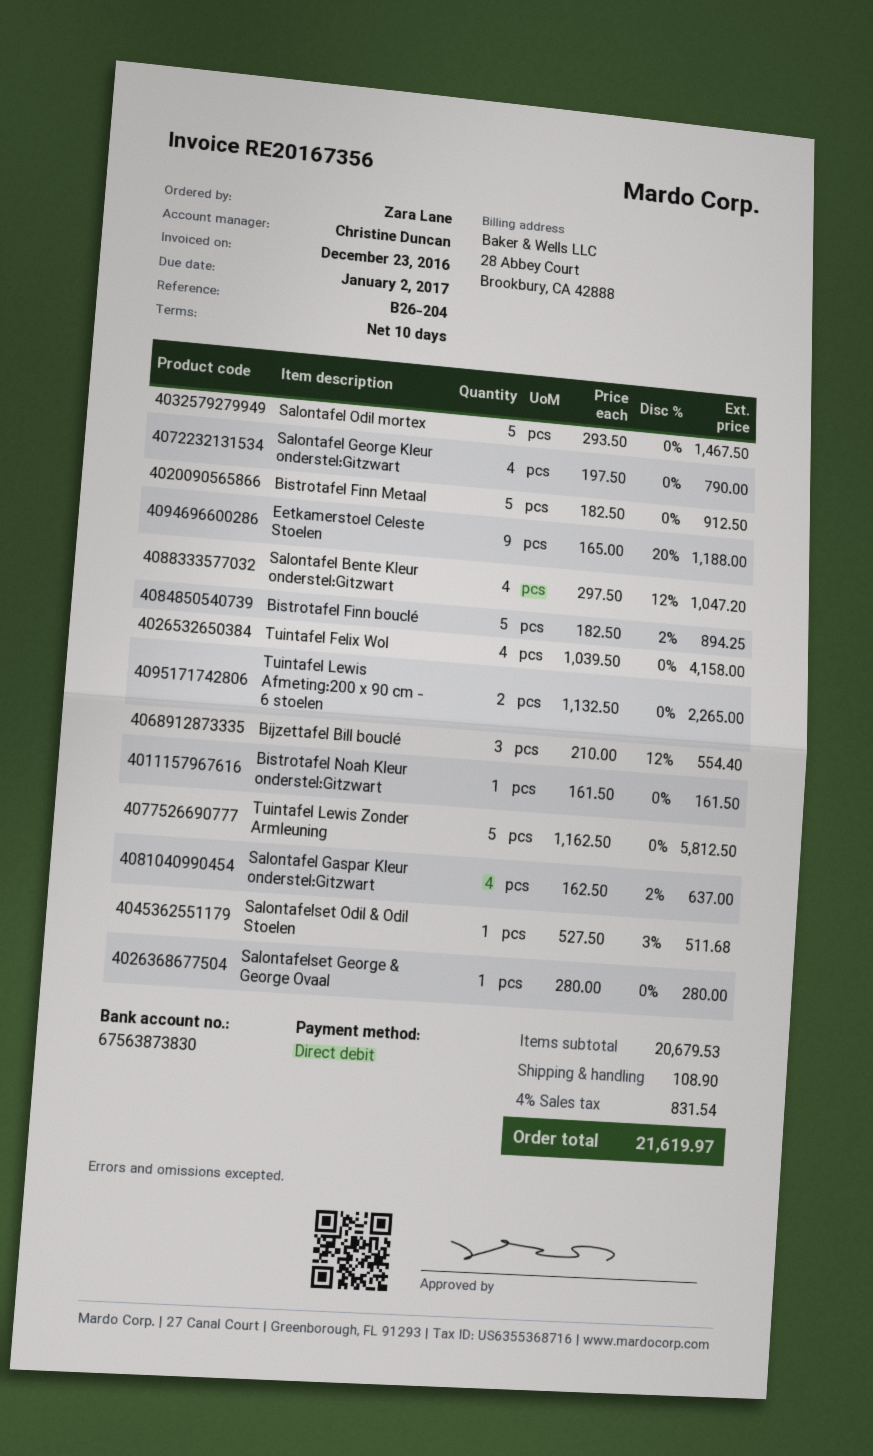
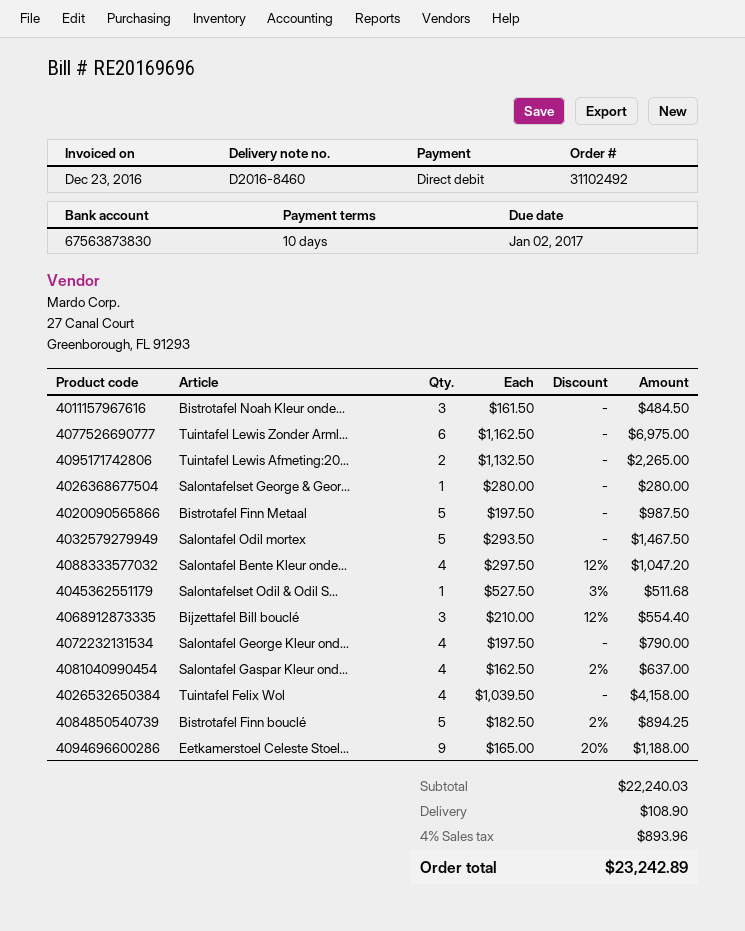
invoice number: RE20167356 -> RE20169696
Bistrotafel Finn Metaal: 5 x 182.50 = 912.50 -> 5 x 197.50 = 987.50
Bistrotafel Noah Kleur onderstel:Gitzwart: 1 x 161.50 = 161.50 -> 3 x 161.50 = 484.50
Tuintafel Lewis Zonder Armleuning: 5 x 1162.50 = 5812.50 -> 6 x 1162.50 = 6975.00
subtotal: 20679.53 -> 22240.03
tax: 4% = 831.54 -> 4% = 893.96
total: 21619.97 -> 23242.89

